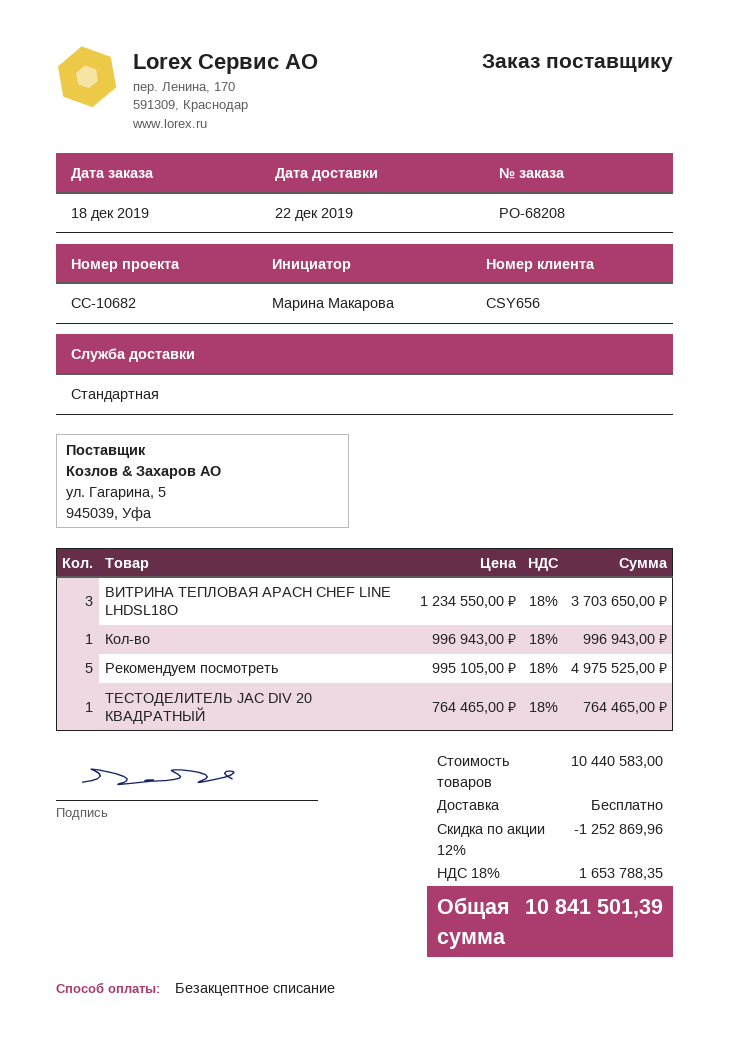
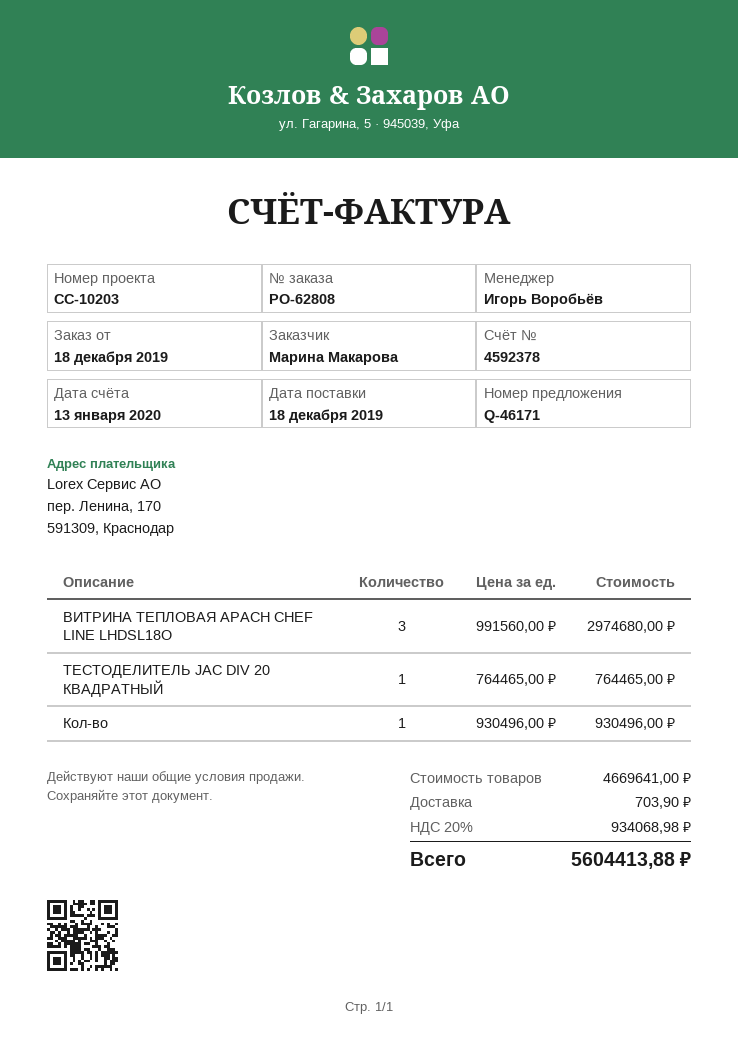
order number: PO-68208 -> PO-62808
delivery date: 2019-12-22 -> 2019-12-18
reference: CC-10682 -> CC-10203
ВИТРИНА ТЕПЛОВАЯ APACH CHEF LINE LHDSL18O: 3 x 1234550.00 = 3703650.00 -> 3 x 991560.00 = 2974680.00
Кол-во: 1 x 996943.00 = 996943.00 -> 1 x 930496.00 = 930496.00
Рекомендуем посмотреть: 5 x 995105.00 = 4975525.00 -> none
subtotal: 10440583.00 -> 4669641.00
discount: 12% = 1252869.96 -> none
shipping: 0.00 -> 703.90
tax: 18% = 1653788.35 -> 20% = 934068.98
total: 10841501.39 -> 5604413.88

